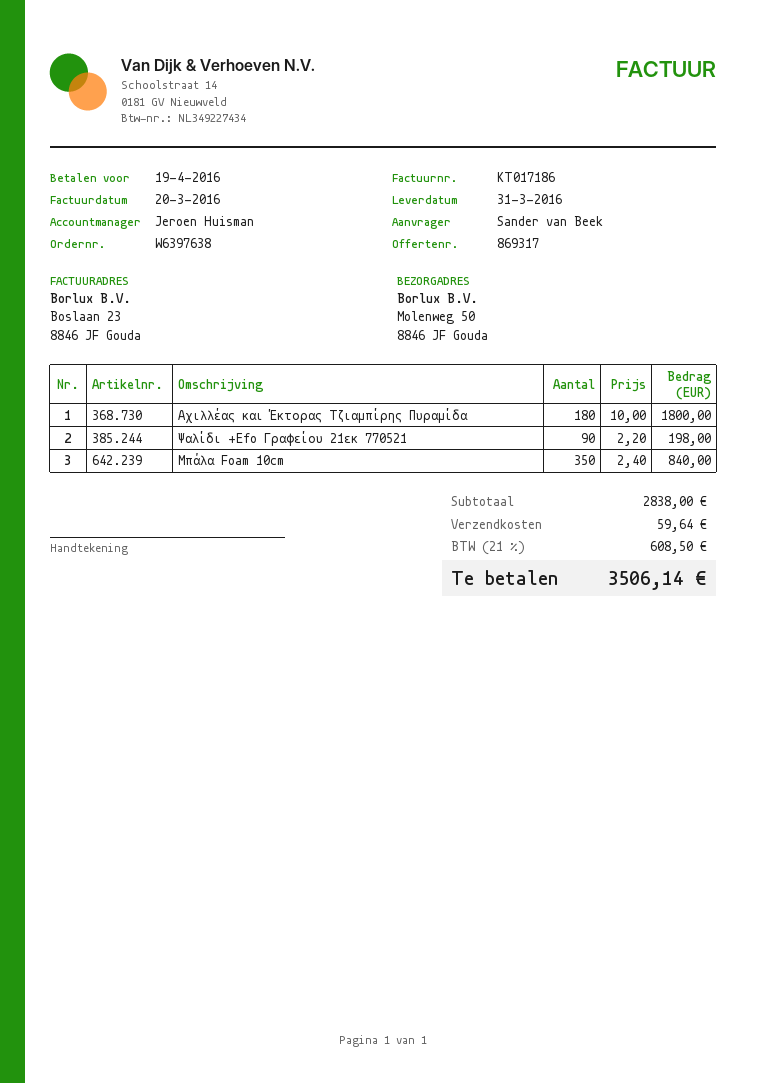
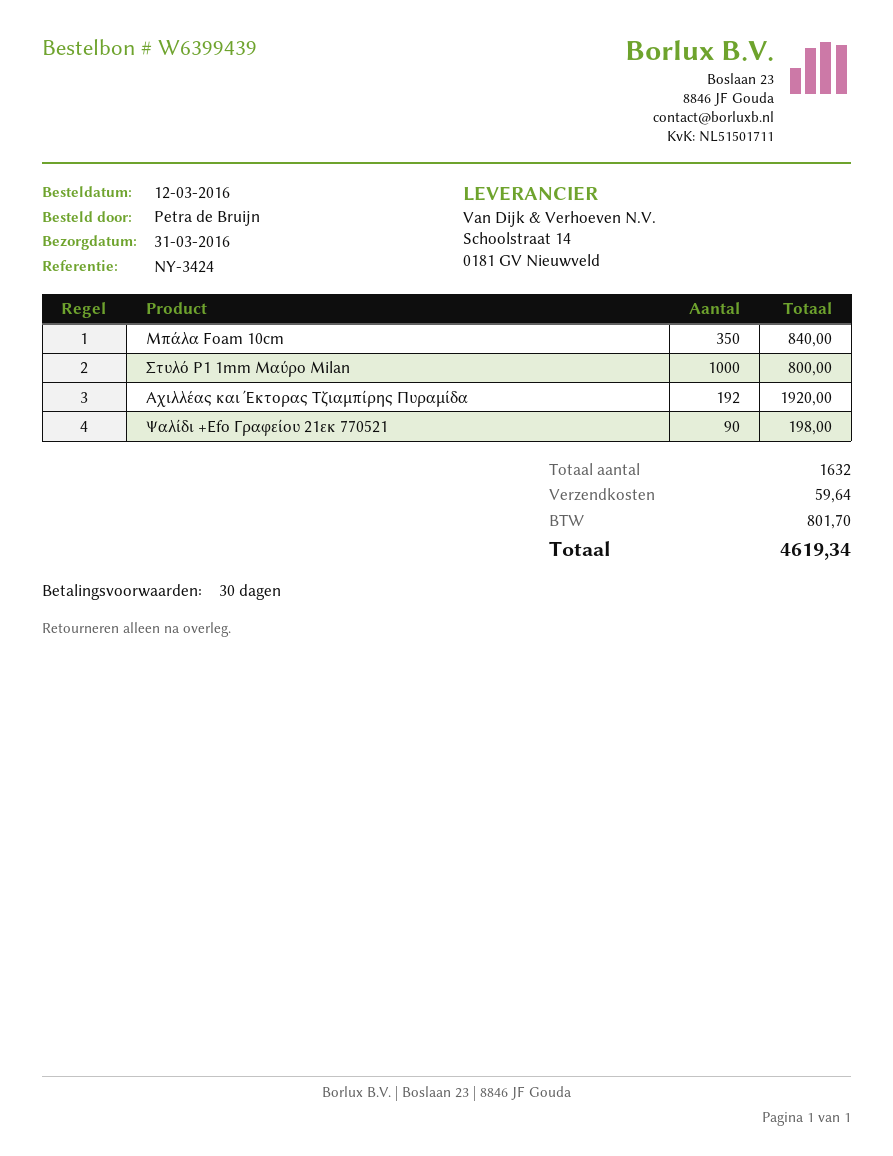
order number: W6397638 -> W6399439
ordered by: Sander van Beek -> Petra de Bruijn
Αχιλλέας και Έκτορας Τζιαμπίρης Πυραμίδα: 180 for 1800.00 -> 192 for 1920.00
Στυλό P1 1mm Μαύρο Milan: none -> 1000 for 800.00
tax: 608.50 -> 801.70
total: 3506.14 -> 4619.34

